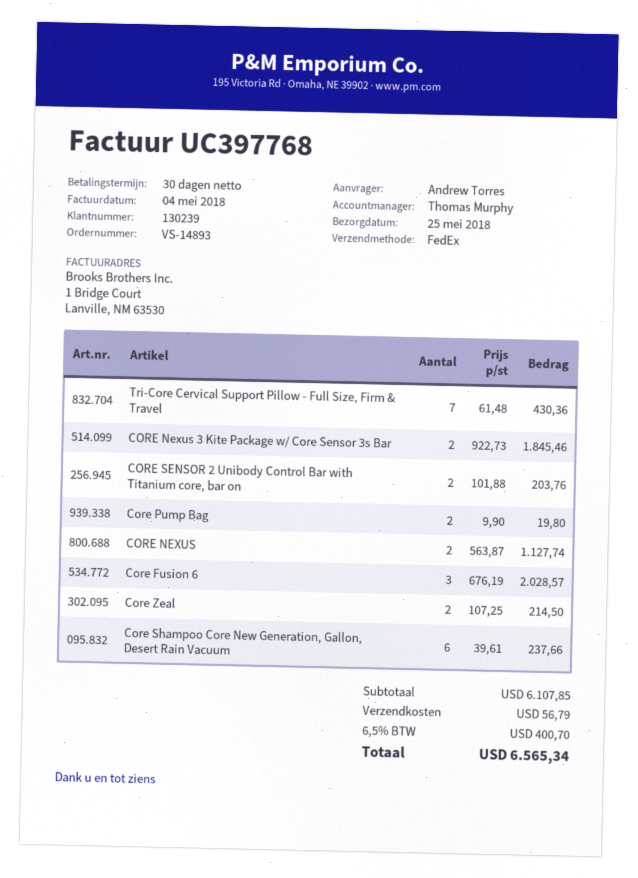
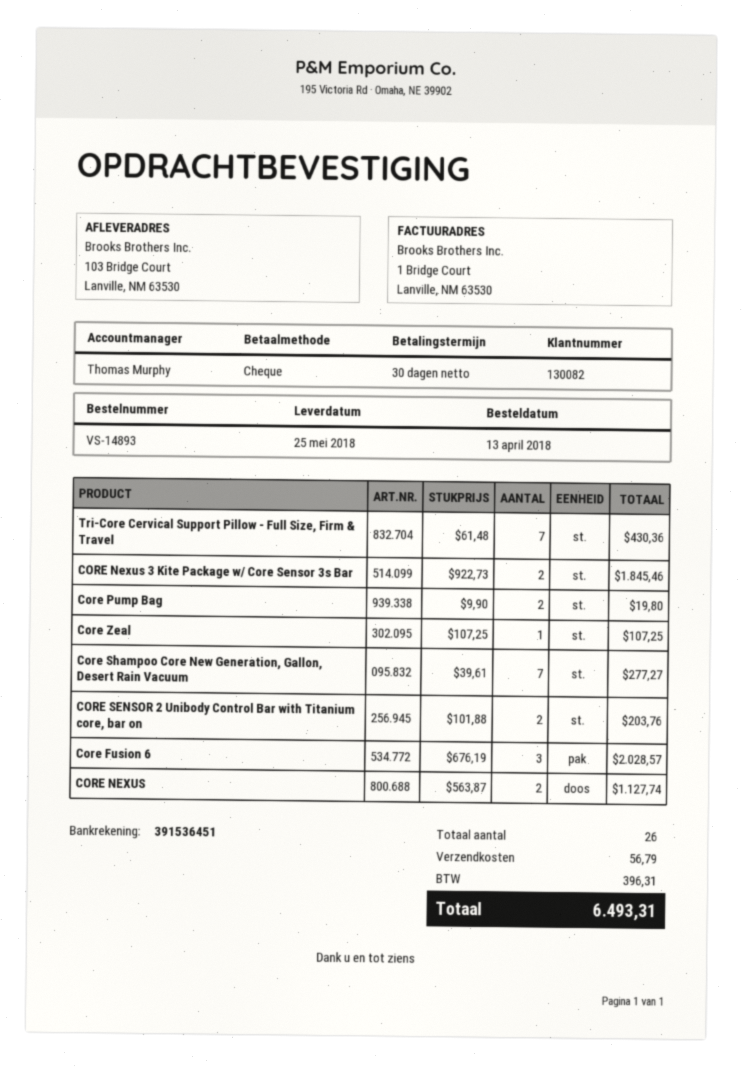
customer number: 130239 -> 130082
Core Zeal: 2 x 107.25 = 214.50 -> 1 x 107.25 = 107.25
Core Shampoo Core New Generation, Gallon, Desert Rain Vacuum: 6 x 39.61 = 237.66 -> 7 x 39.61 = 277.27
tax: 400.70 -> 396.31
total: 6565.34 -> 6493.31

